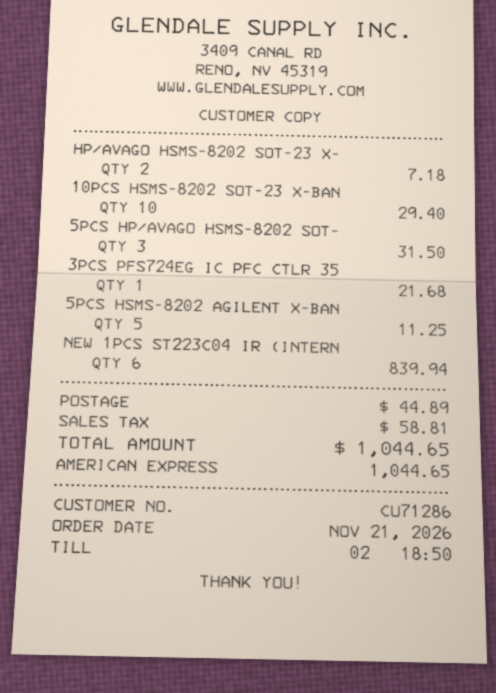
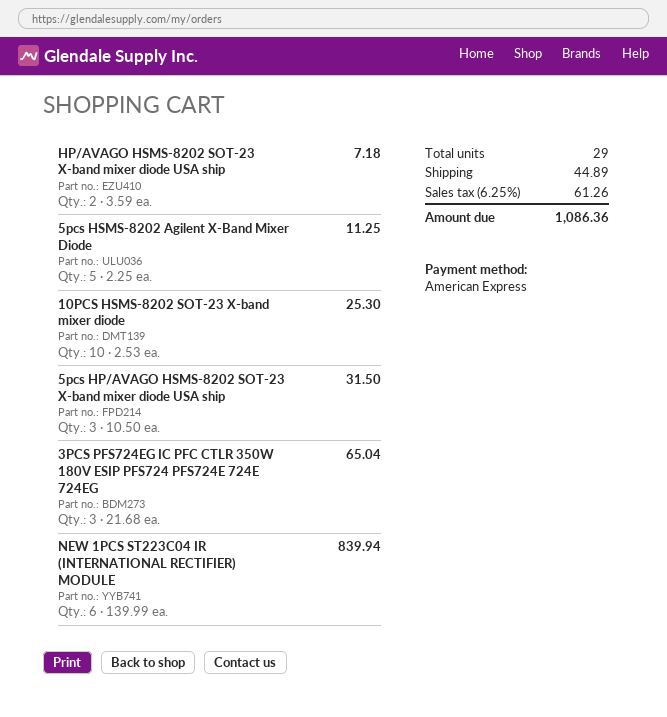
10PCS HSMS-8202 SOT-23 X-BAN: 10 for 29.40 -> 10 for 25.30
3PCS PFS724EG IC PFC CTLR 35: 1 for 21.68 -> 3 for 65.04
tax: 58.81 -> 61.26
total: 1044.65 -> 1086.36

